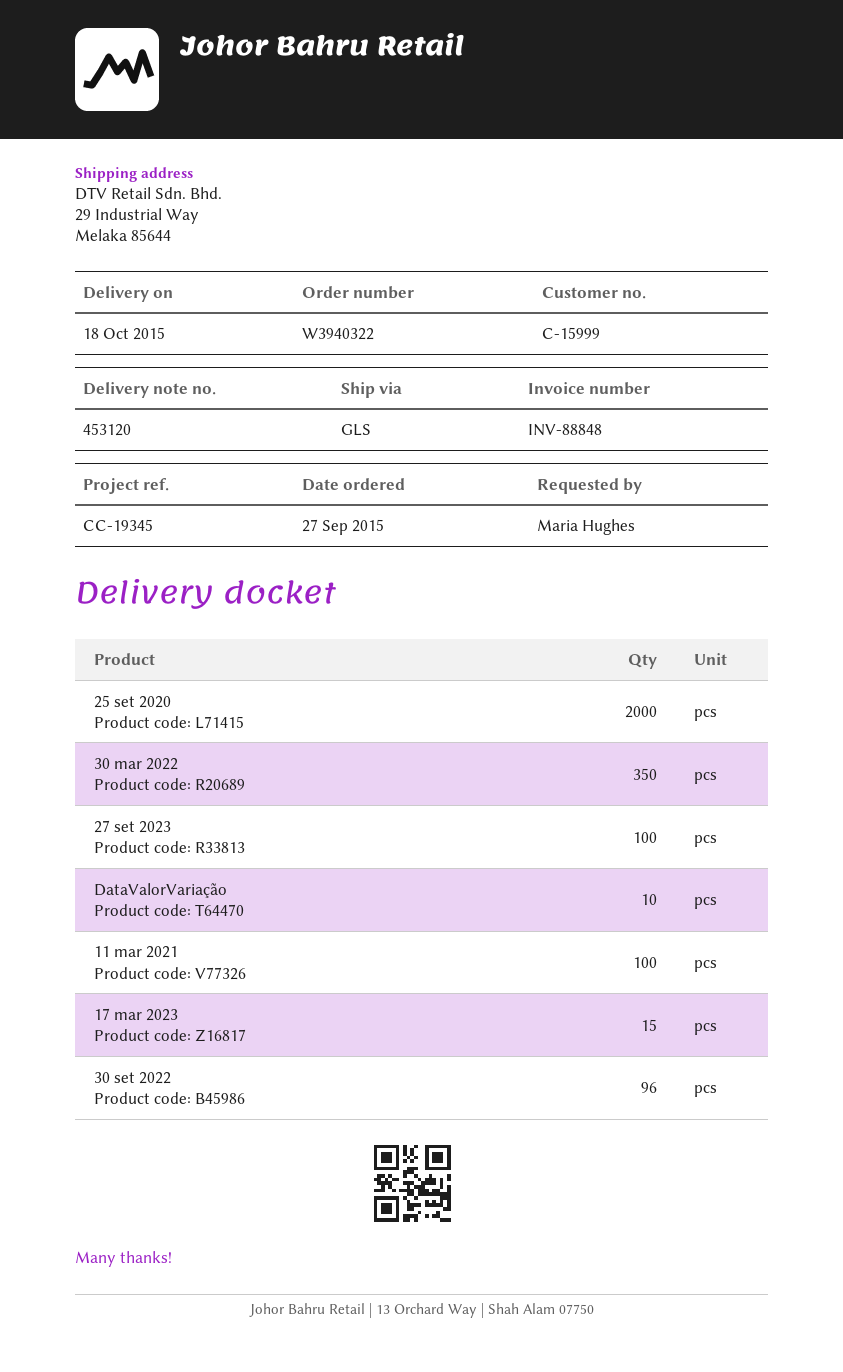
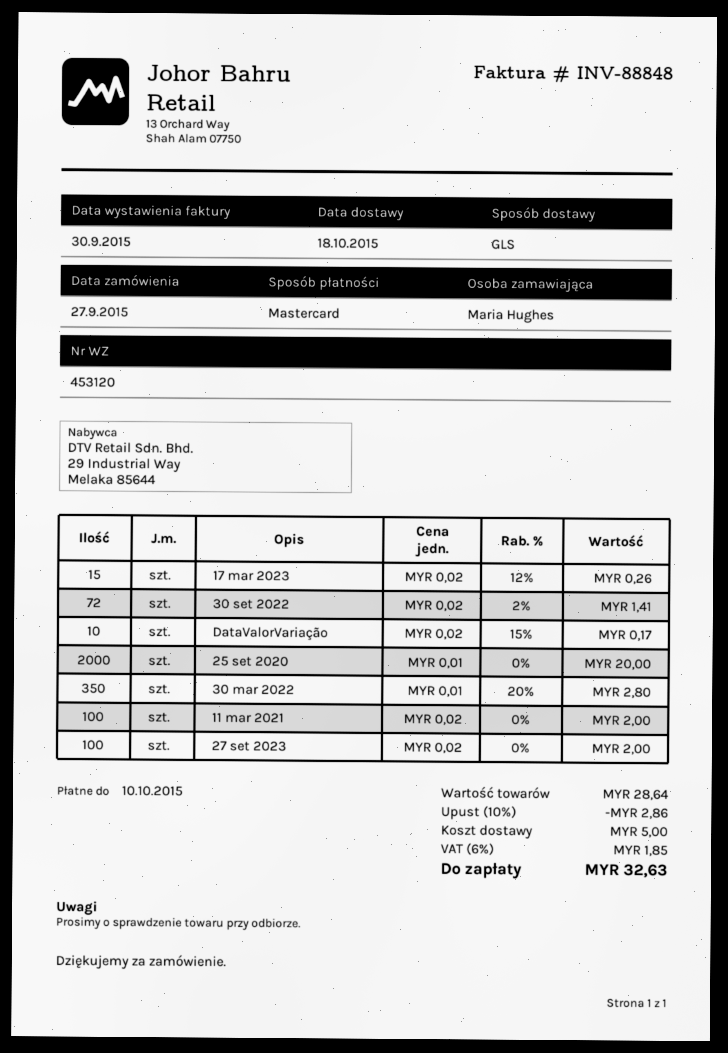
30 set 2022: 96 -> 72

